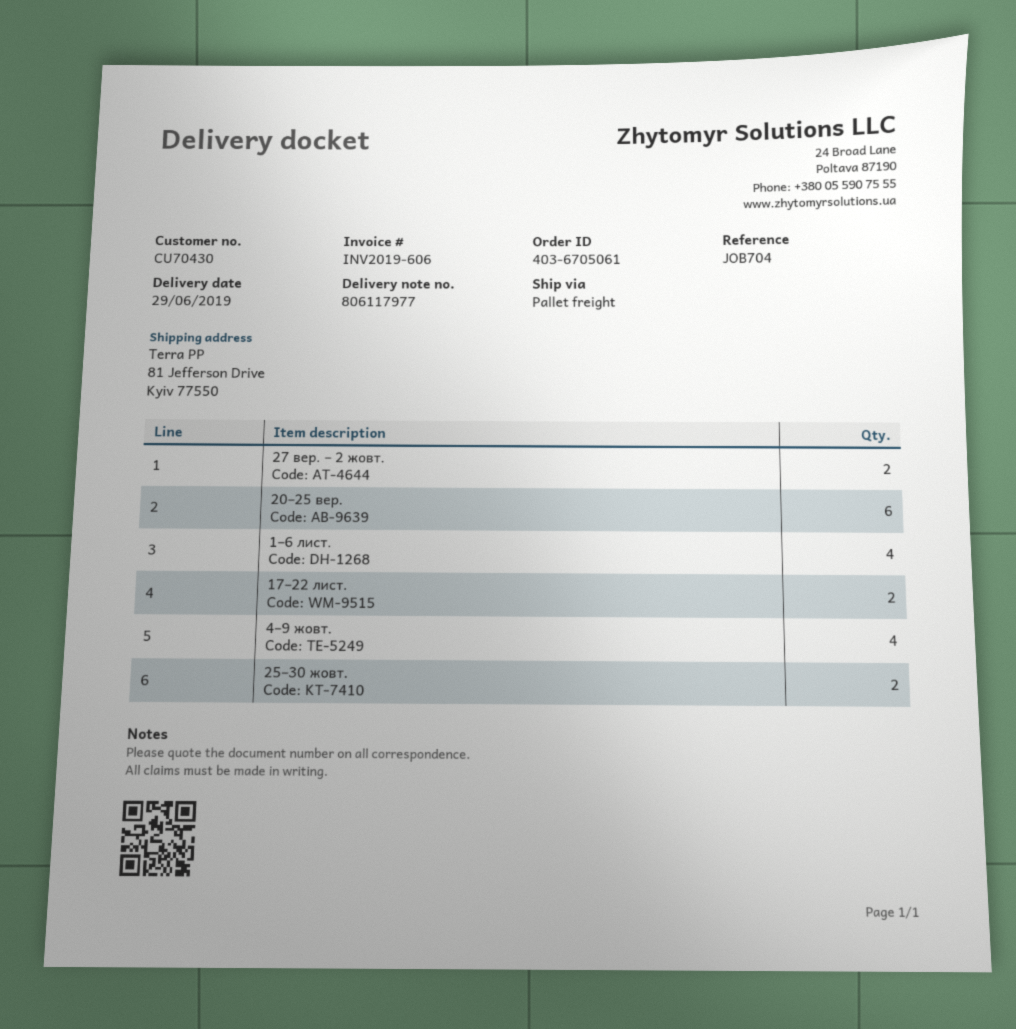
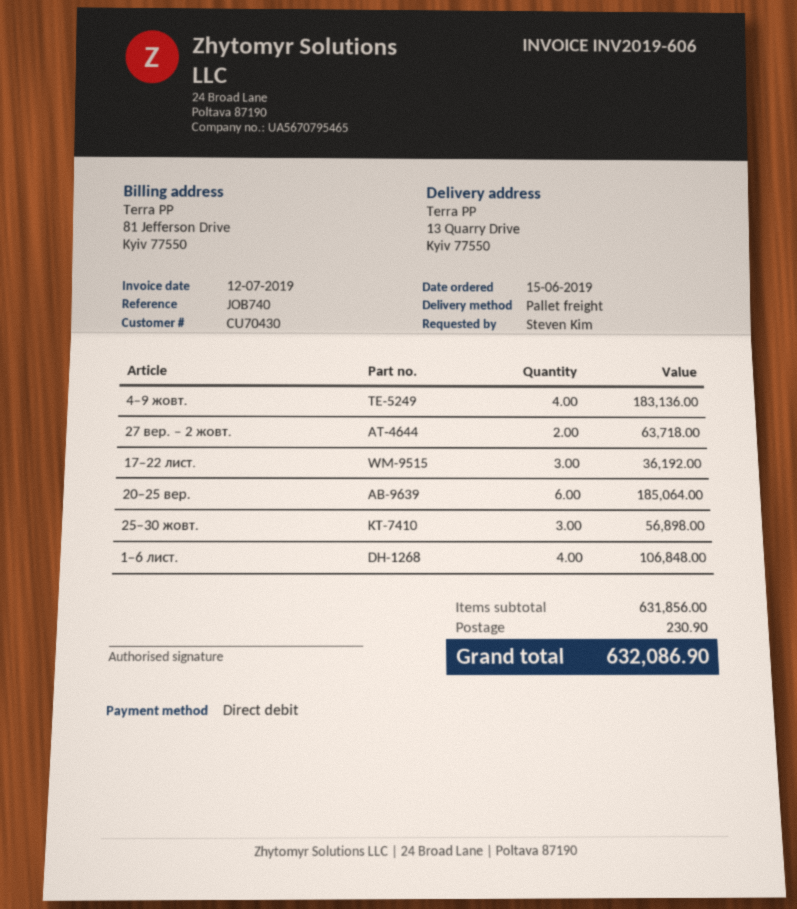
reference: JOB704 -> JOB740
ship to: 81 Jefferson Drive, Kyiv 77550 -> 13 Quarry Drive, Kyiv 77550
17–22 лист.: 2 -> 3
25–30 жовт.: 2 -> 3

